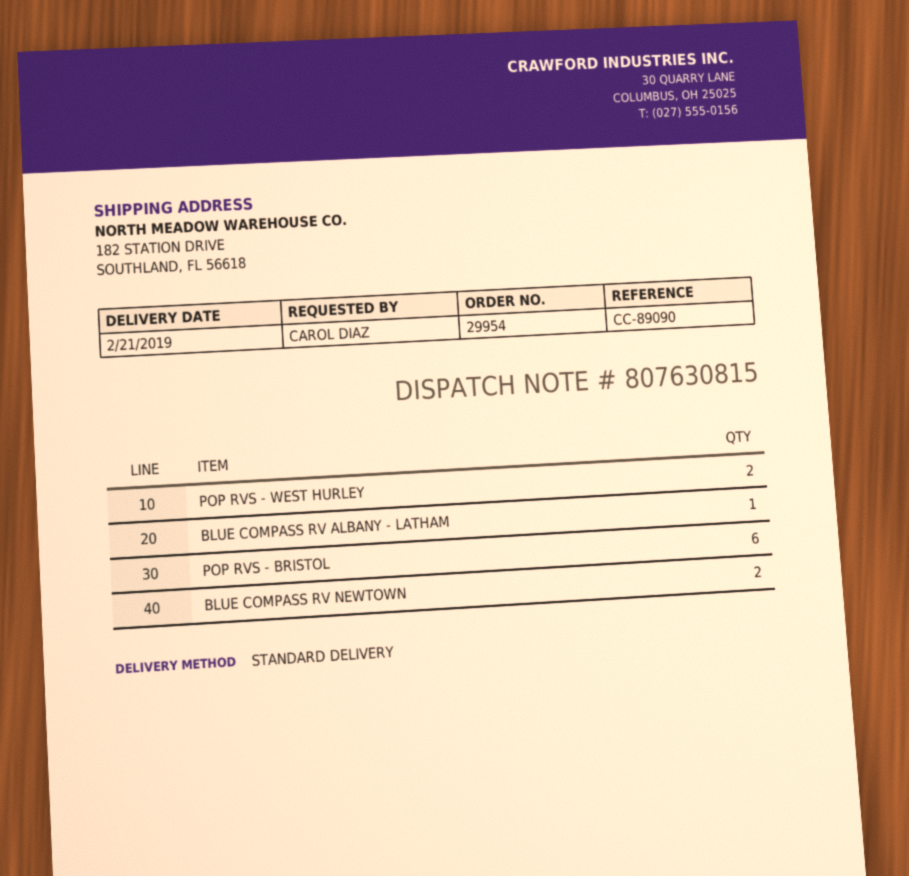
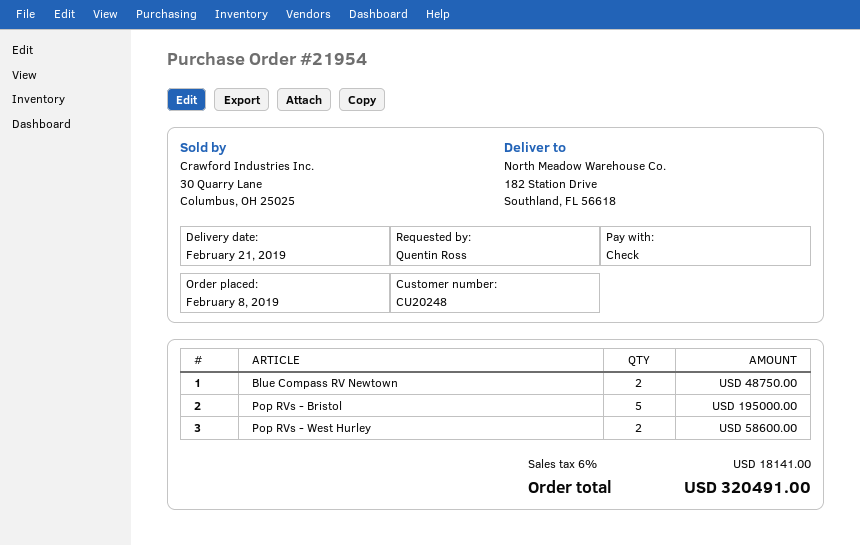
order number: 29954 -> 21954
ordered by: CAROL DIAZ -> Quentin Ross
BLUE COMPASS RV ALBANY - LATHAM: 1 -> none
POP RVS - BRISTOL: 6 -> 5

